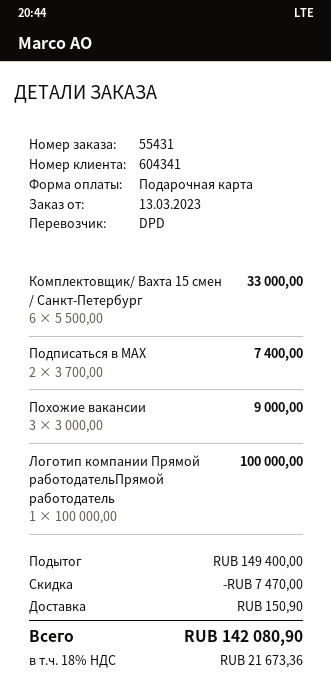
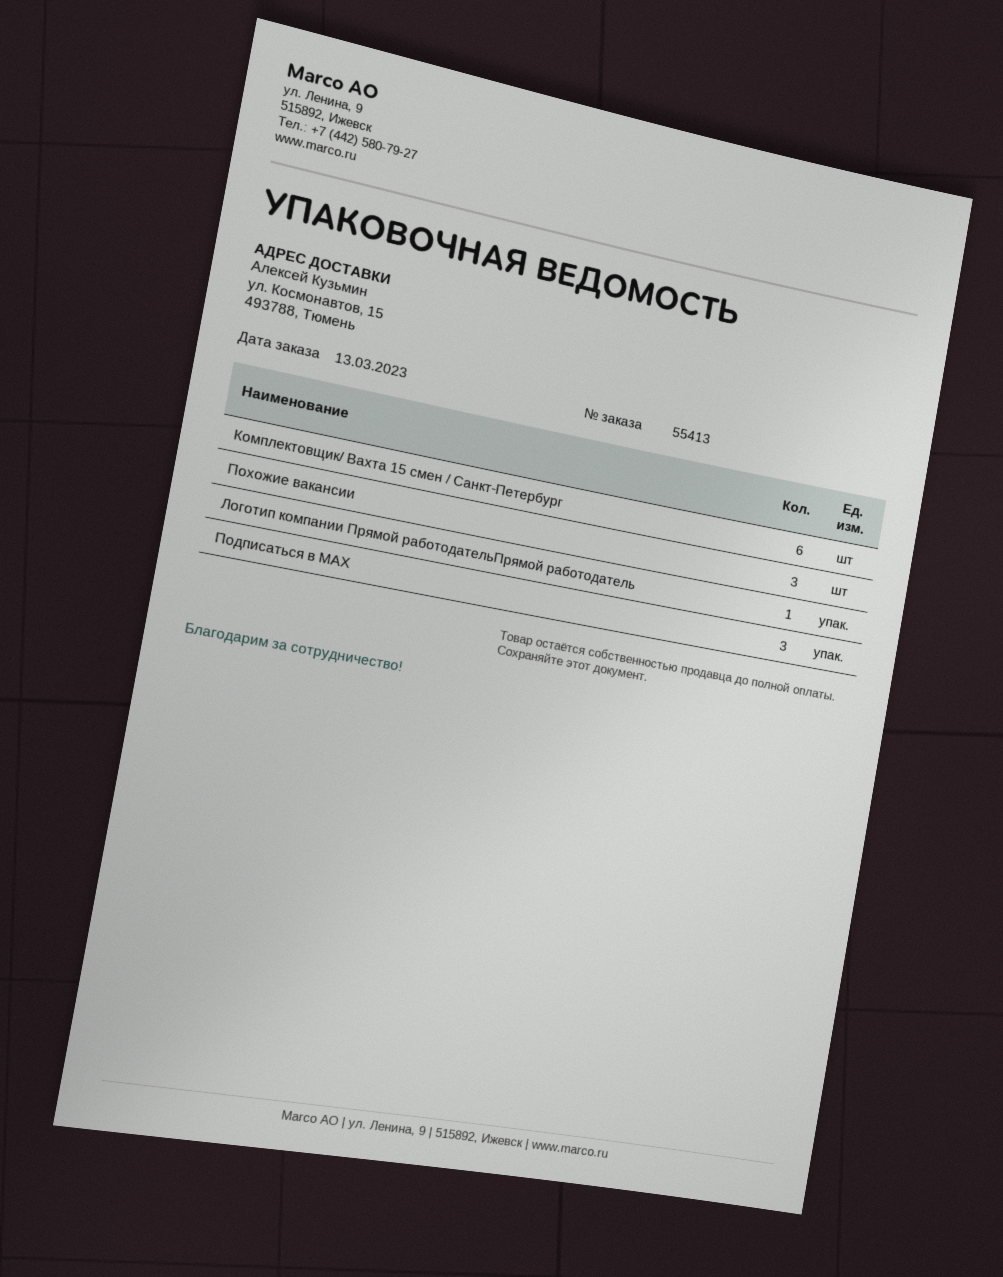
order number: 55431 -> 55413
Подписаться в MAX: 2 -> 3

